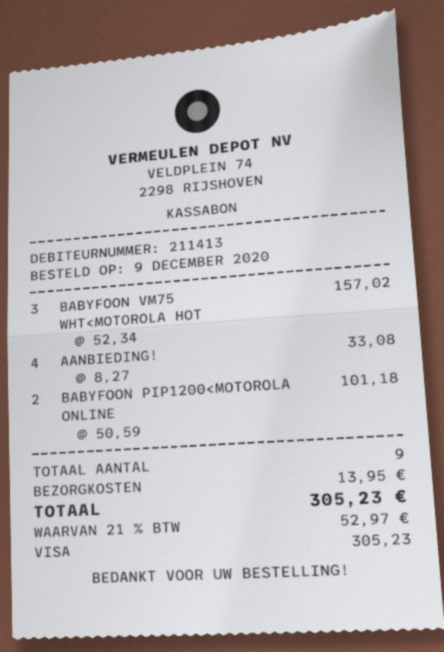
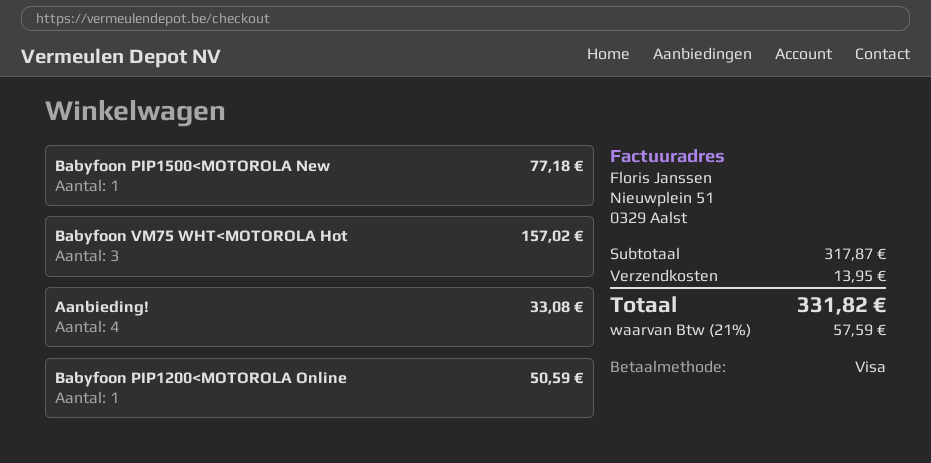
BABYFOON PIP1200<MOTOROLA ONLINE: 2 for 101.18 -> 1 for 50.59
Babyfoon PIP1500<MOTOROLA New: none -> 1 for 77.18
tax: 21% = 52.97 -> 21% = 57.59
total: 305.23 -> 331.82

